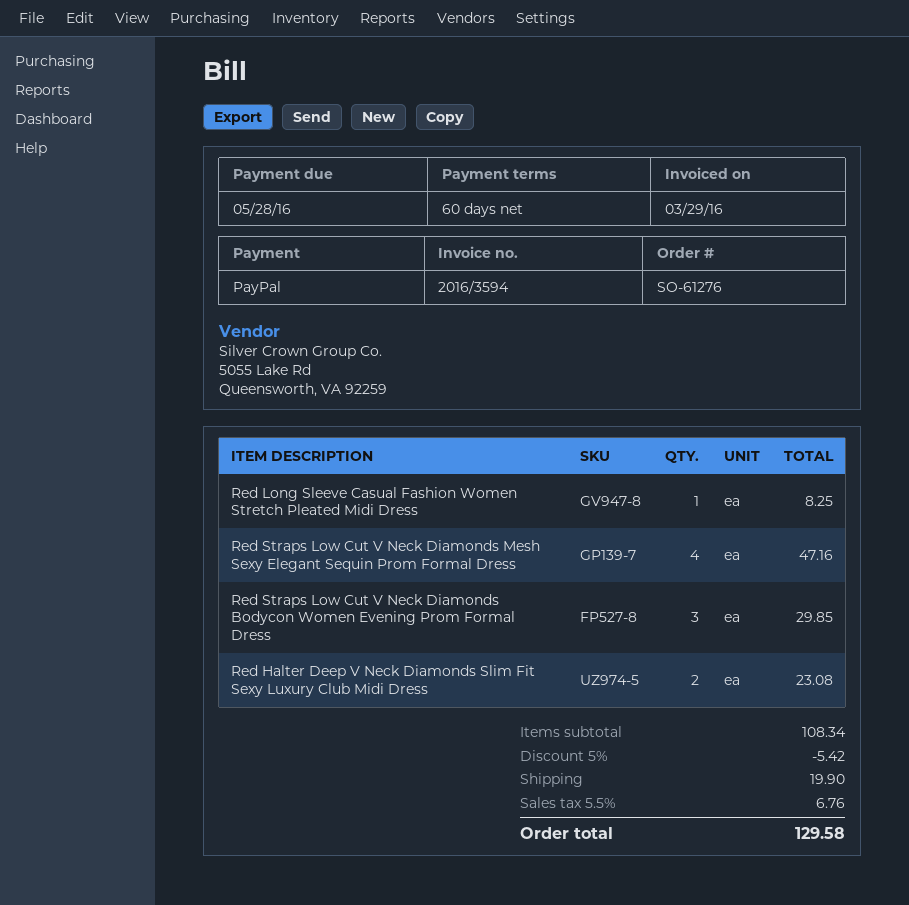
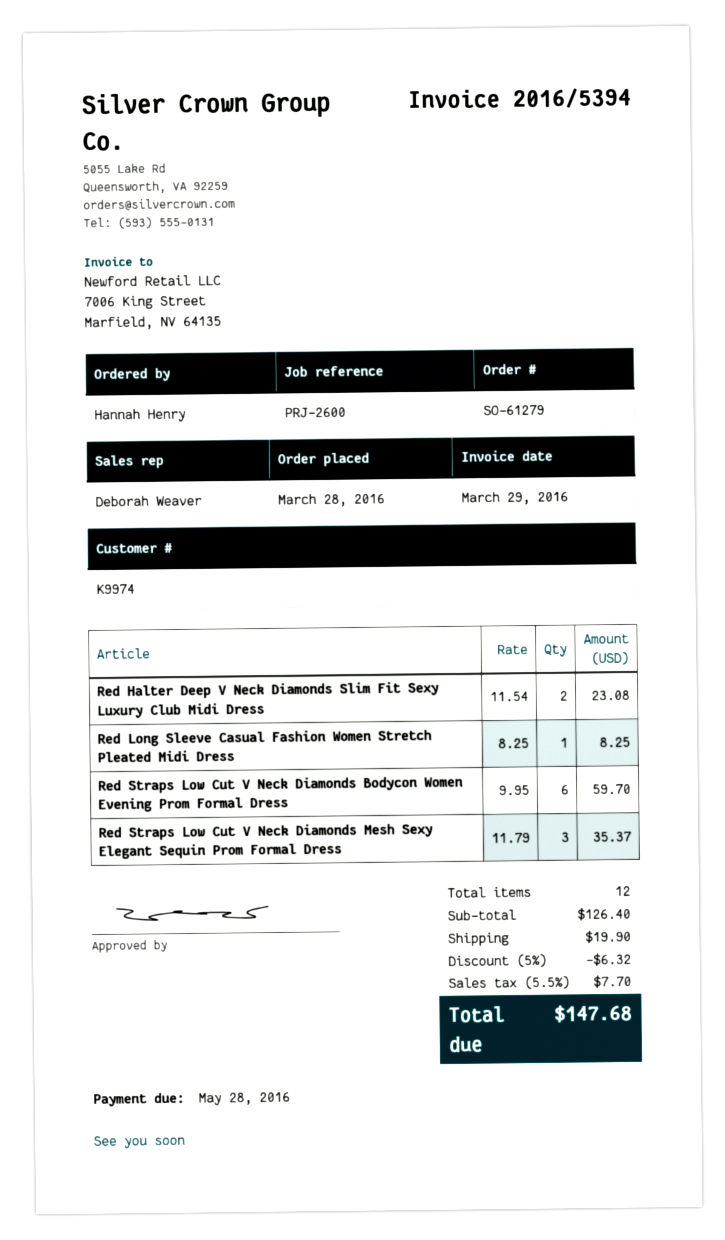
order number: SO-61276 -> SO-61279
invoice number: 2016/3594 -> 2016/5394
Red Straps Low Cut V Neck Diamonds Mesh Sexy Elegant Sequin Prom Formal Dress: 4 for 47.16 -> 3 for 35.37
Red Straps Low Cut V Neck Diamonds Bodycon Women Evening Prom Formal Dress: 3 for 29.85 -> 6 for 59.70
subtotal: 108.34 -> 126.40
discount: 5% = 5.42 -> 5% = 6.32
tax: 5.5% = 6.76 -> 5.5% = 7.70
total: 129.58 -> 147.68

